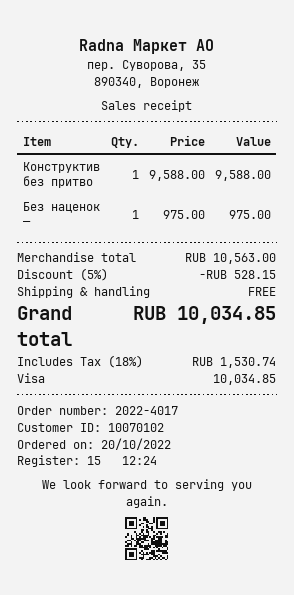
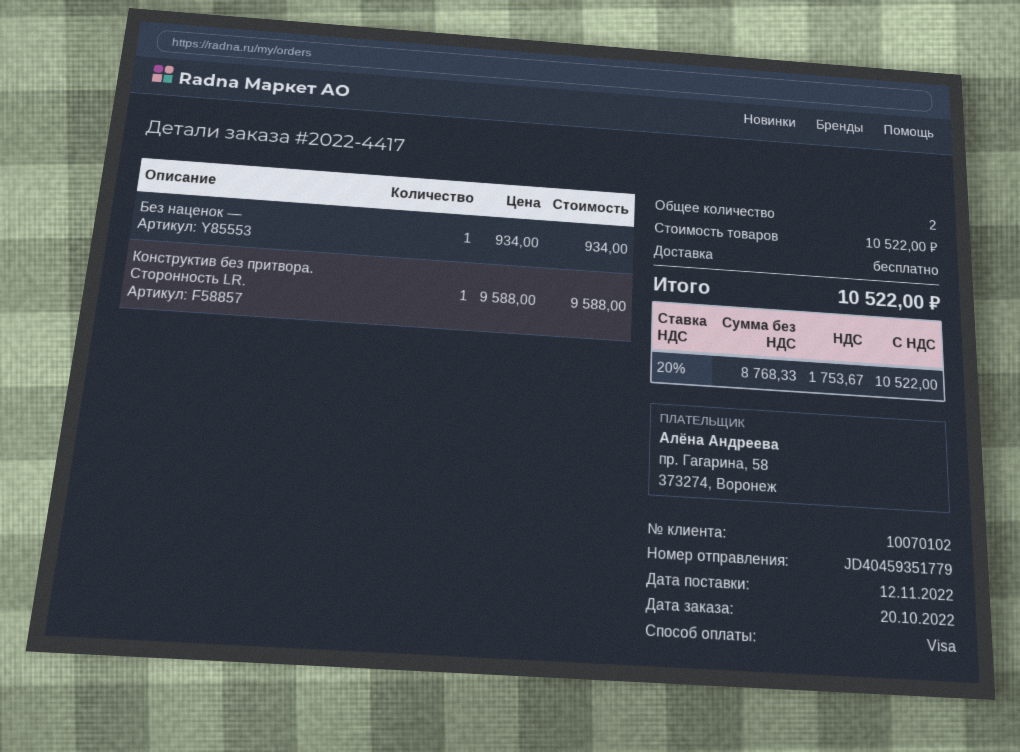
order number: 2022-4017 -> 2022-4417
Без наценок —: 1 x 975.00 = 975.00 -> 1 x 934.00 = 934.00
subtotal: 10563.00 -> 10522.00
discount: 5% = 528.15 -> none
tax: 18% = 1530.74 -> 20% = 1753.67
total: 10034.85 -> 10522.00

